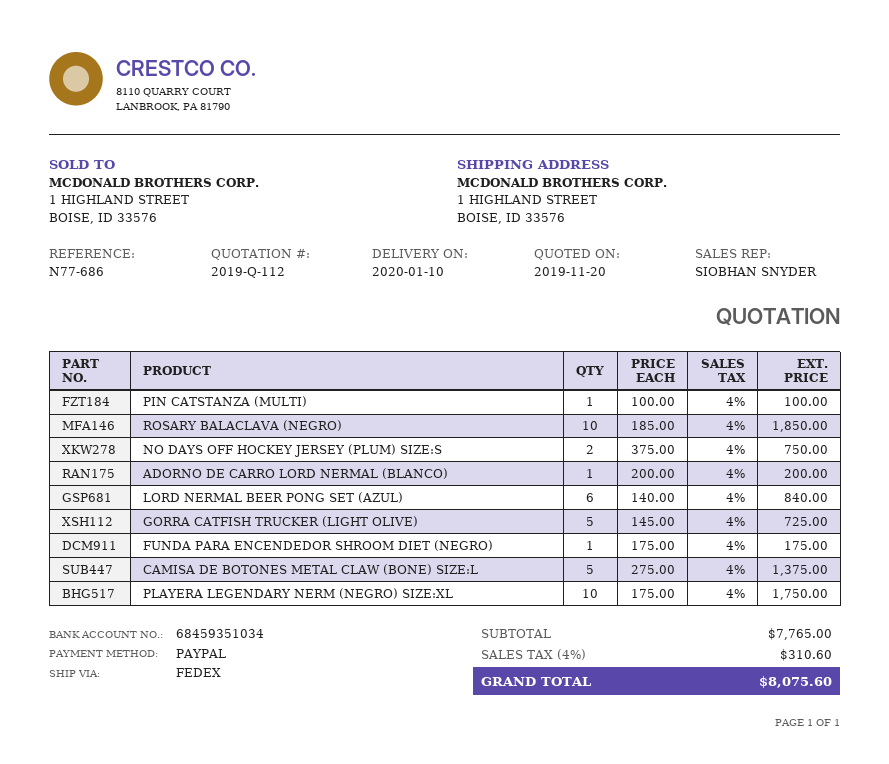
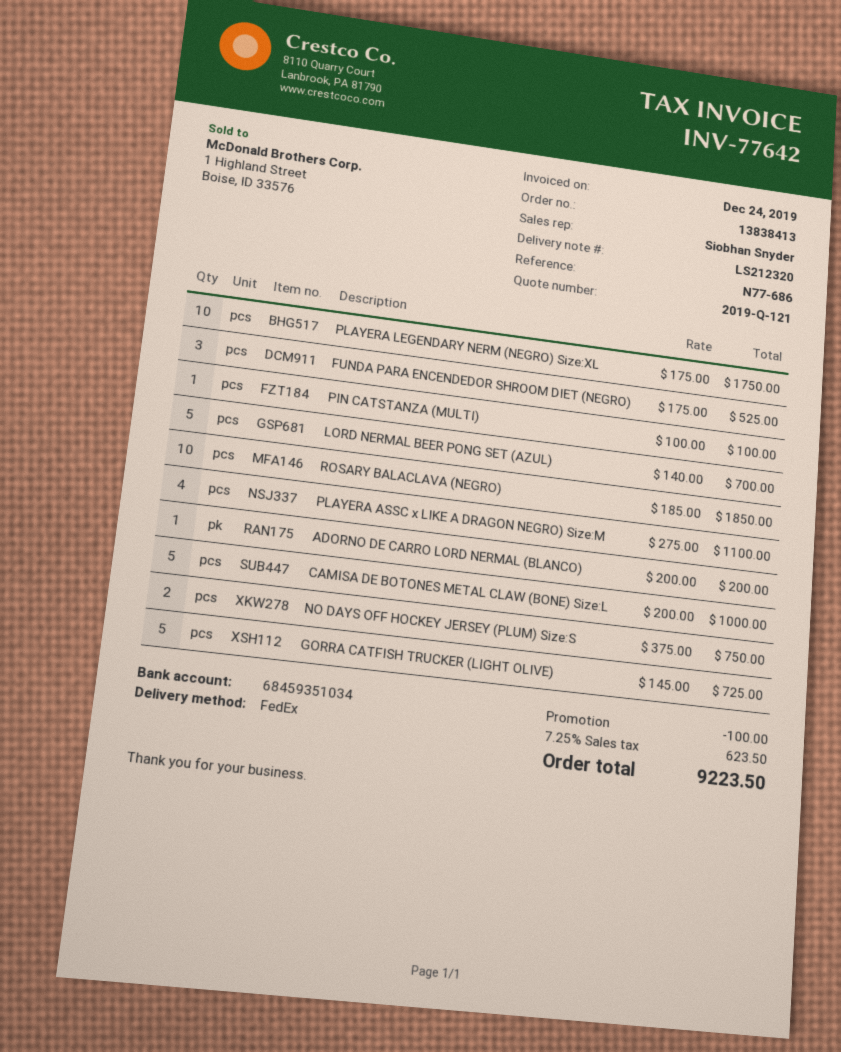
quote number: 2019-Q-112 -> 2019-Q-121
LORD NERMAL BEER PONG SET (AZUL): 6 x 140.00 = 840.00 -> 5 x 140.00 = 700.00
FUNDA PARA ENCENDEDOR SHROOM DIET (NEGRO): 1 x 175.00 = 175.00 -> 3 x 175.00 = 525.00
CAMISA DE BOTONES METAL CLAW (BONE) SIZE:L: 5 x 275.00 = 1375.00 -> 5 x 200.00 = 1000.00
PLAYERA ASSC x LIKE A DRAGON NEGRO) Size:M: none -> 4 x 275.00 = 1100.00
discount: none -> 100.00
tax: 4% = 310.60 -> 7.25% = 623.50
total: 8075.60 -> 9223.50

